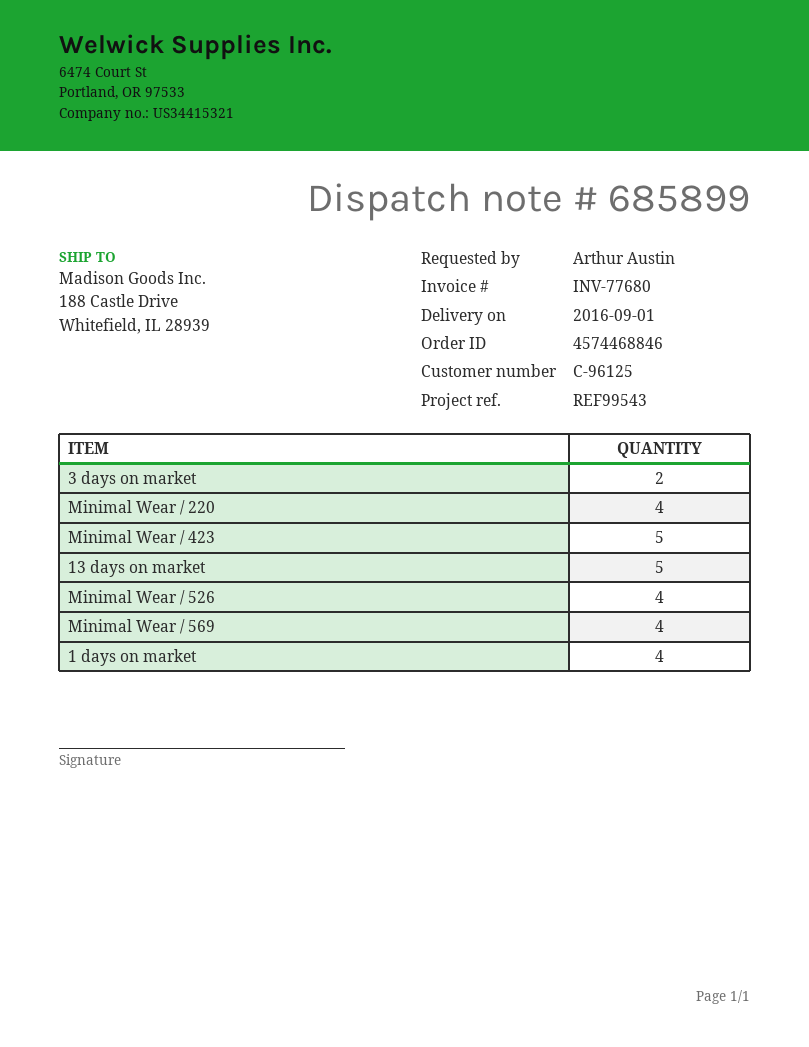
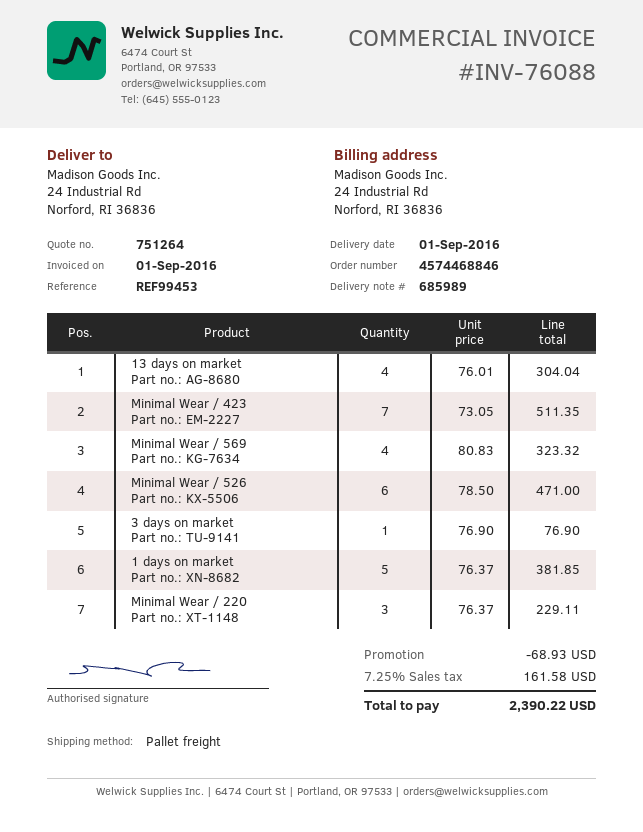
delivery note number: 685899 -> 685989
invoice number: INV-77680 -> INV-76088
reference: REF99543 -> REF99453
ship to: 188 Castle Drive, Whitefield, IL 28939 -> 24 Industrial Rd, Norford, RI 36836
3 days on market: 2 -> 1
Minimal Wear / 220: 4 -> 3
Minimal Wear / 423: 5 -> 7
13 days on market: 5 -> 4
Minimal Wear / 526: 4 -> 6
1 days on market: 4 -> 5

